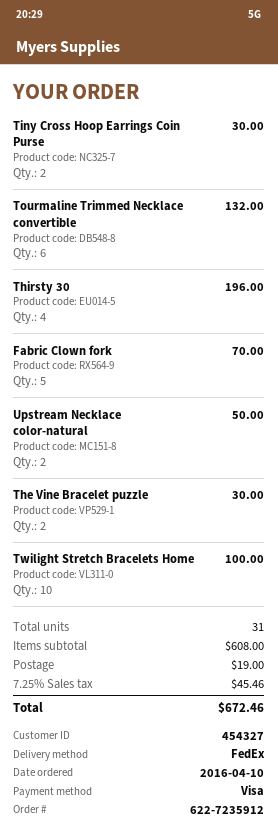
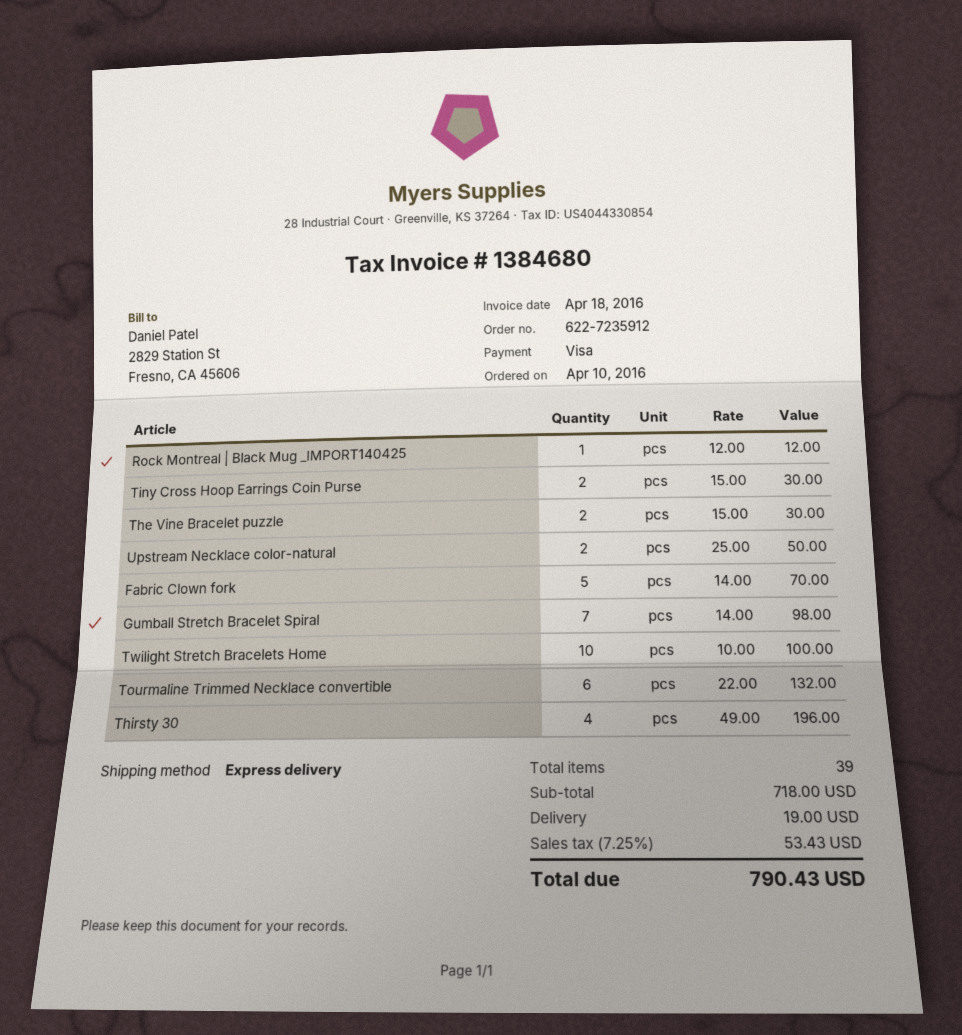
shipping method: FedEx -> express
Rock Montreal | Black Mug _IMPORT140425: none -> 1 for 12.00
Gumball Stretch Bracelet Spiral: none -> 7 for 98.00
total quantity: 31 -> 39
subtotal: 608.00 -> 718.00
tax: 7.25% = 45.46 -> 7.25% = 53.43
total: 672.46 -> 790.43

